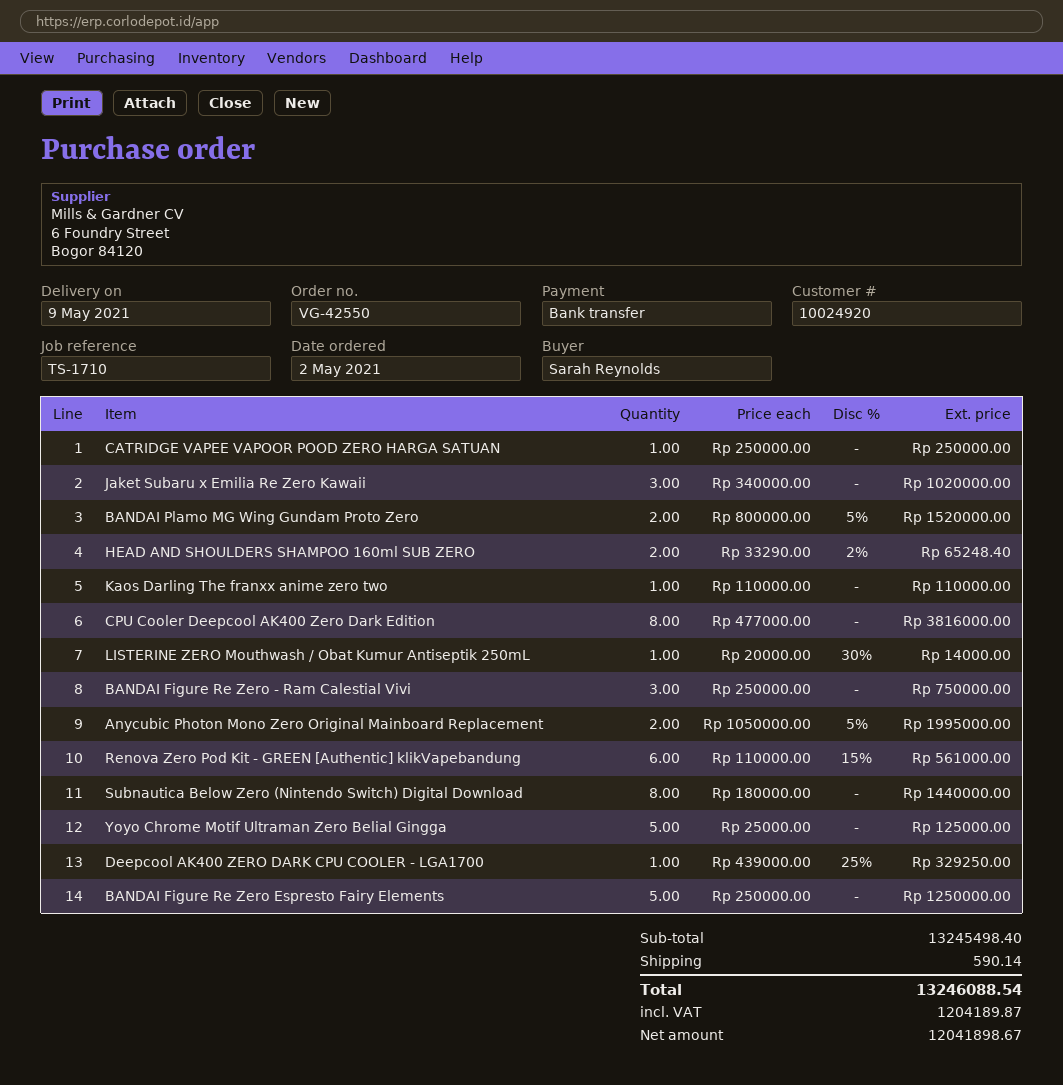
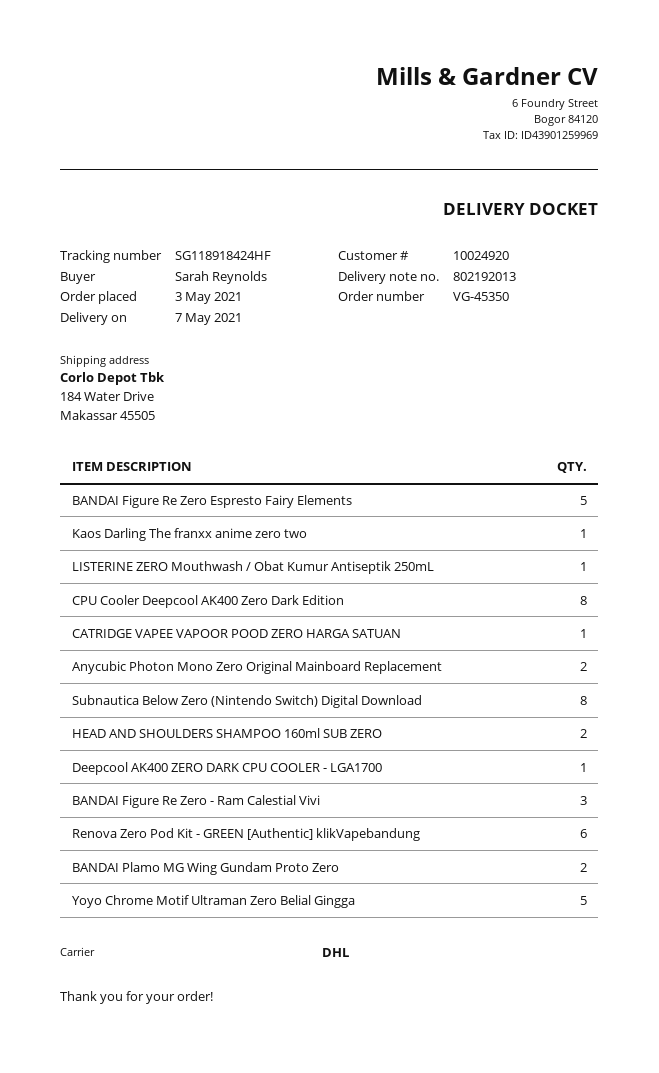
order number: VG-42550 -> VG-45350
order date: 2021-05-02 -> 2021-05-03
delivery date: 2021-05-09 -> 2021-05-07
Jaket Subaru x Emilia Re Zero Kawaii: 3 -> none

